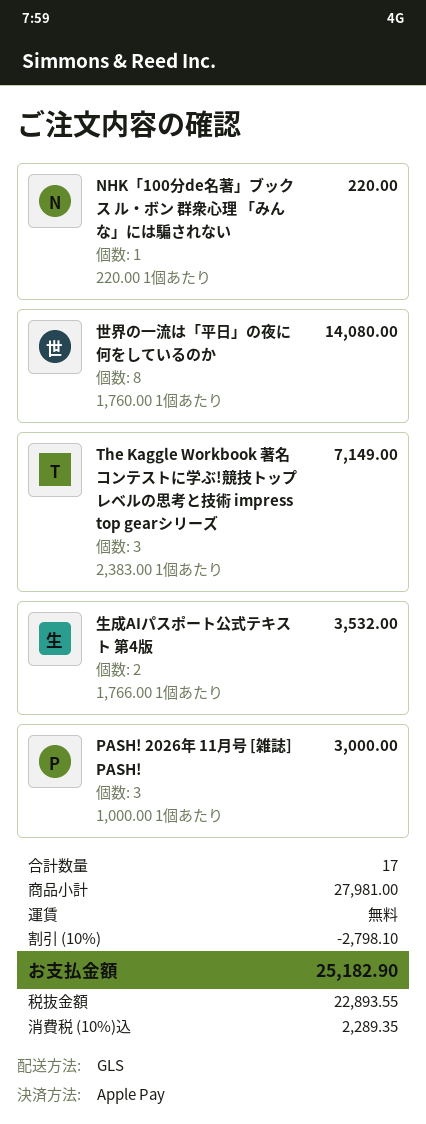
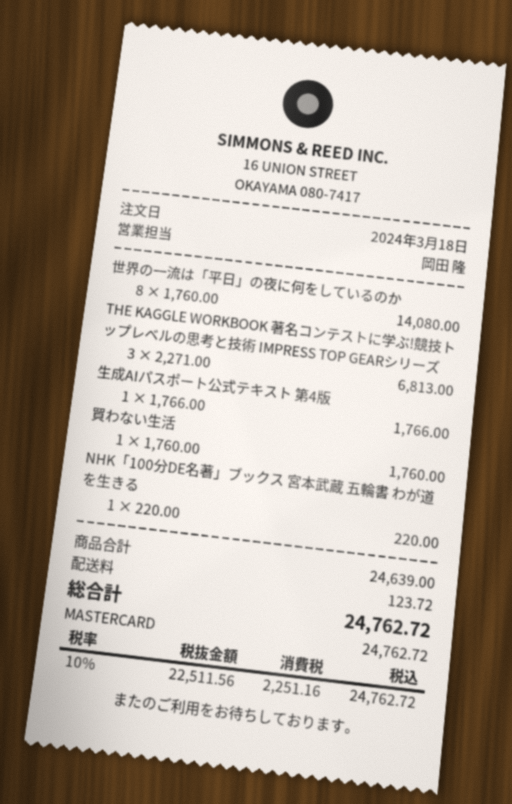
payment method: Apple Pay -> Mastercard
NHK「100分de名著」ブックス ル・ボン 群衆心理 「みんな」には騙されない: 1 x 220.00 = 220.00 -> none
The Kaggle Workbook 著名コンテストに学ぶ!競技トップレベルの思考と技術 impress top gearシリーズ: 3 x 2383.00 = 7149.00 -> 3 x 2271.00 = 6813.00
生成AIパスポート公式テキスト 第4版: 2 x 1766.00 = 3532.00 -> 1 x 1766.00 = 1766.00
PASH! 2026年 11月号 [雑誌] PASH!: 3 x 1000.00 = 3000.00 -> none
買わない生活: none -> 1 x 1760.00 = 1760.00
NHK「100分DE名著」ブックス 宮本武蔵 五輪書 わが道を生きる: none -> 1 x 220.00 = 220.00
subtotal: 27981.00 -> 24639.00
discount: 10% = 2798.10 -> none
shipping: 0.00 -> 123.72
net: 22893.55 -> 22511.56
tax: 10% = 2289.35 -> 10% = 2251.16
total: 25182.90 -> 24762.72

